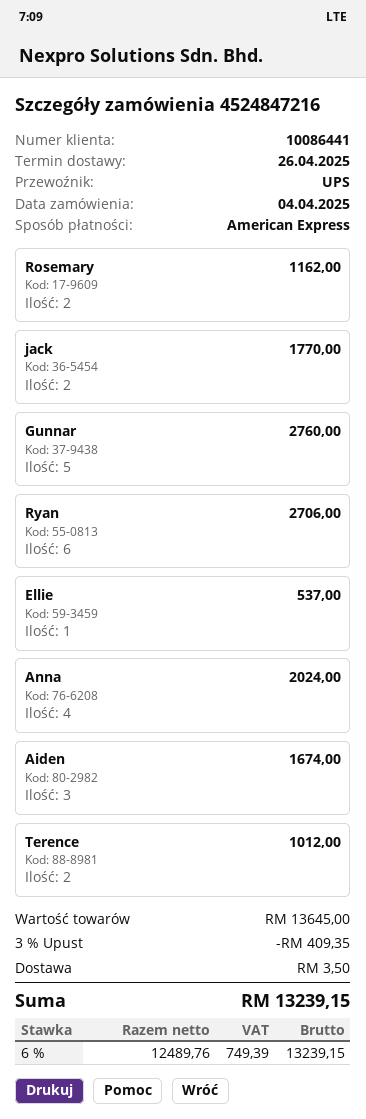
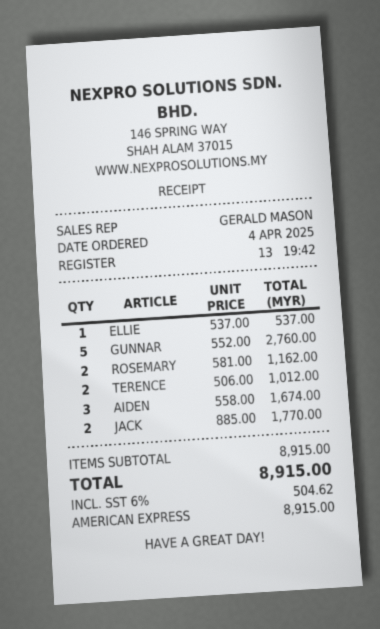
Ryan: 6 for 2706.00 -> none
Anna: 4 for 2024.00 -> none
subtotal: 13645.00 -> 8915.00
discount: 3% = 409.35 -> none
shipping: 3.50 -> none
tax: 6% = 749.39 -> 6% = 504.62
total: 13239.15 -> 8915.00

